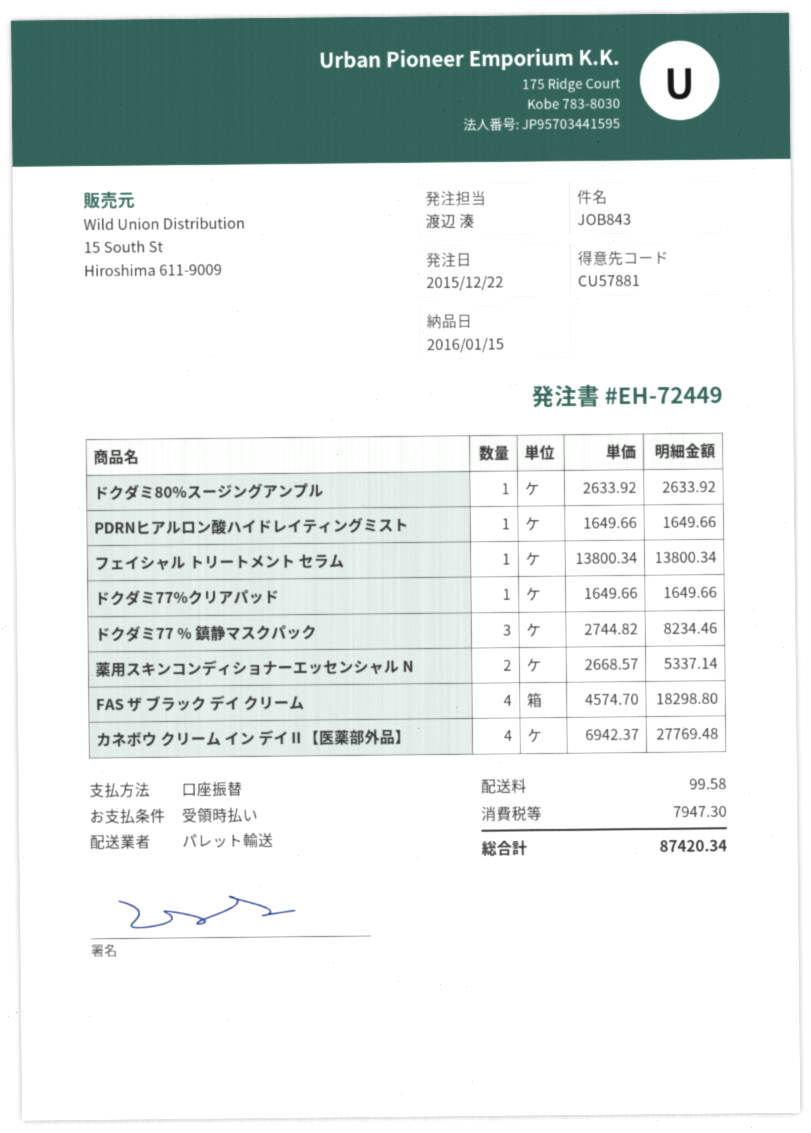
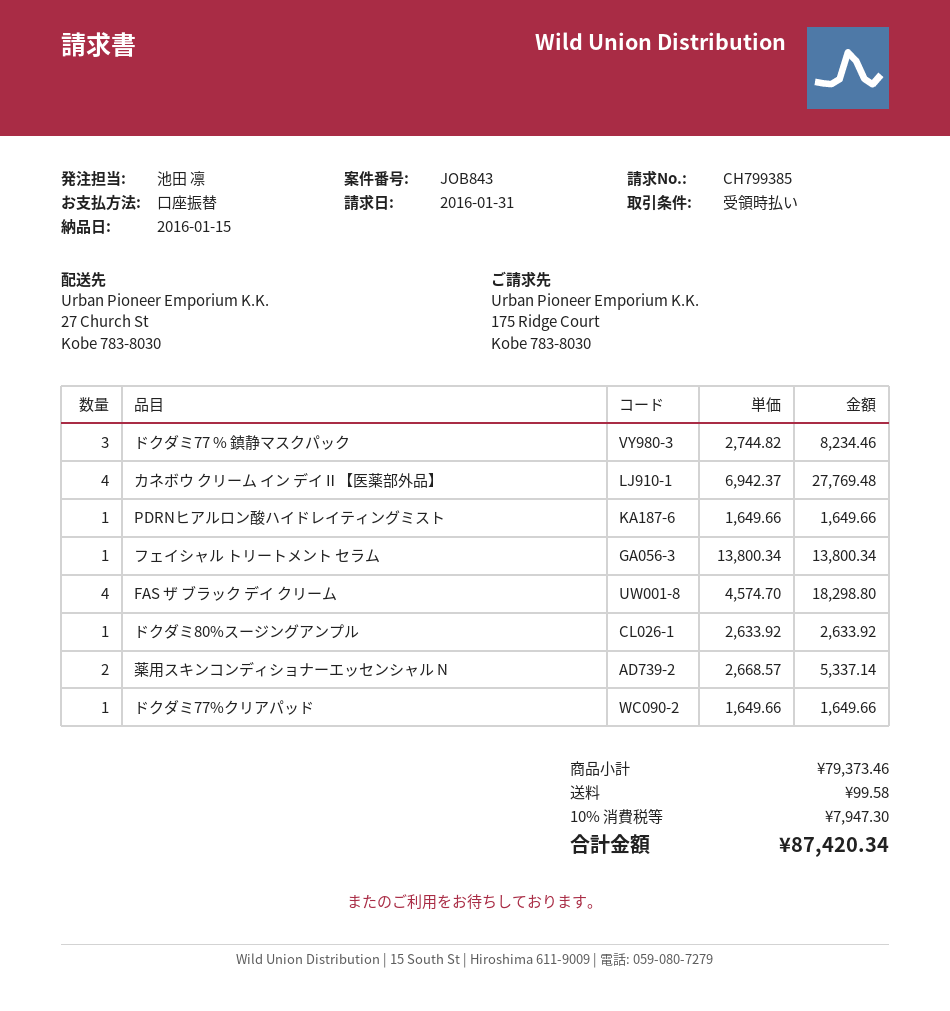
ordered by: 渡辺 湊 -> 池田 凛

